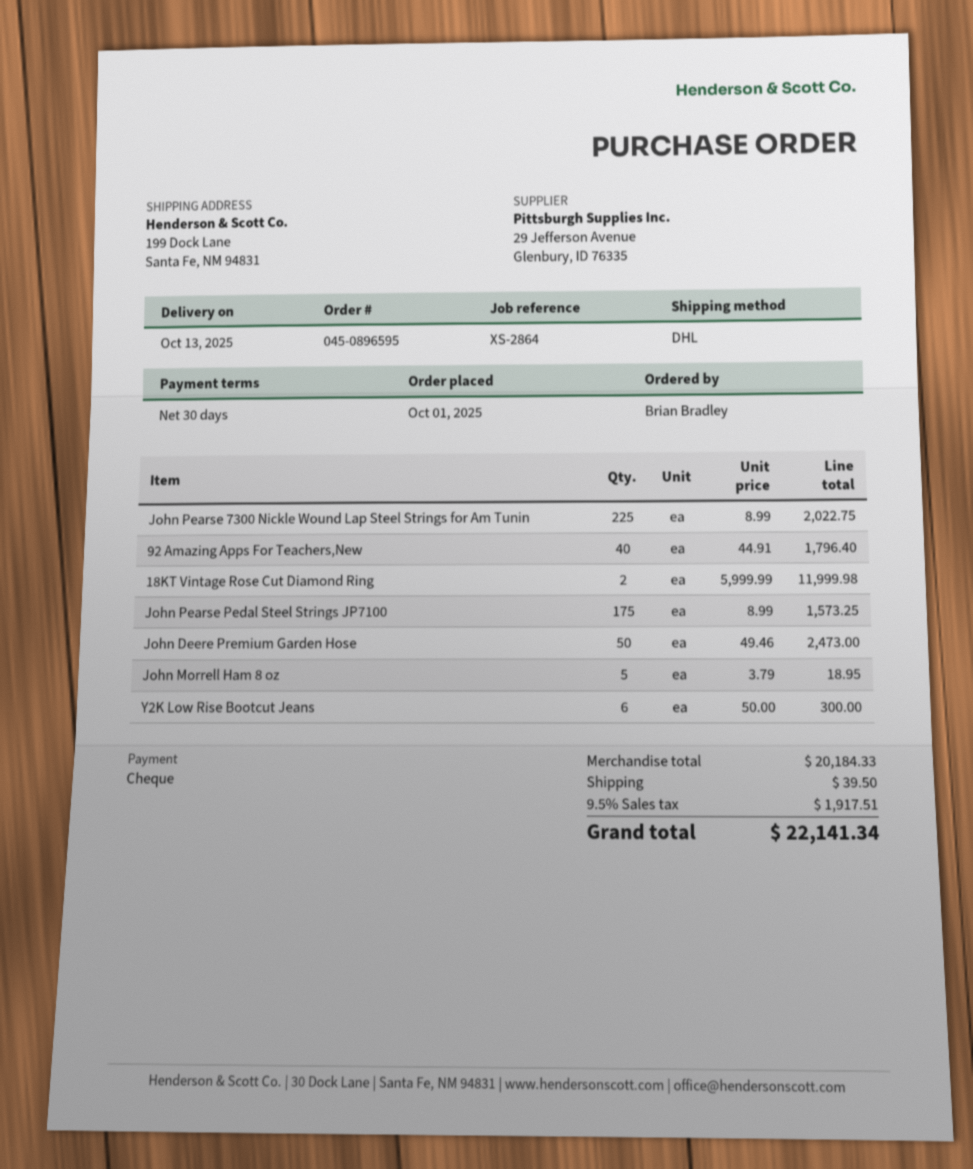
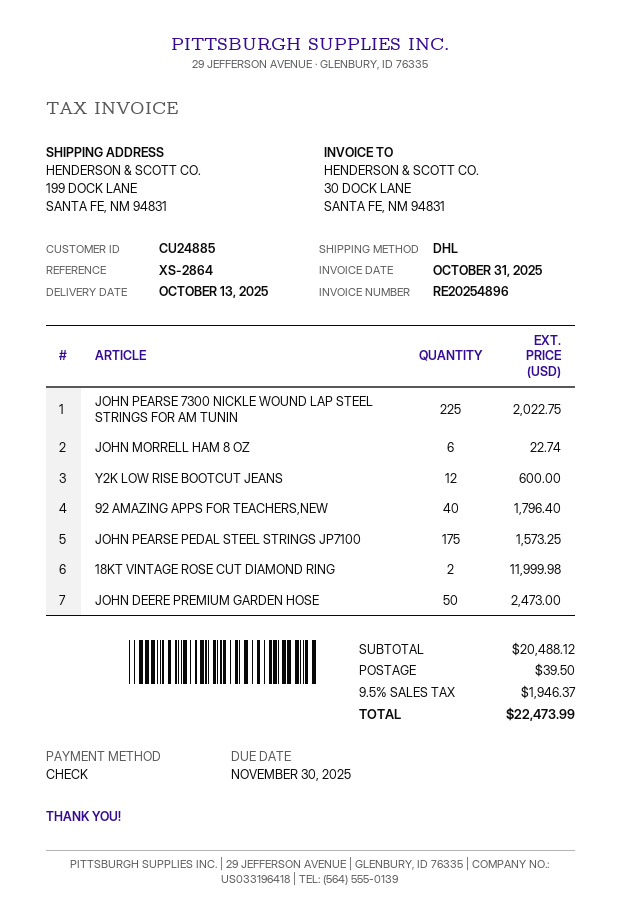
John Morrell Ham 8 oz: 5 for 18.95 -> 6 for 22.74
Y2K Low Rise Bootcut Jeans: 6 for 300.00 -> 12 for 600.00
subtotal: 20184.33 -> 20488.12
tax: 9.5% = 1917.51 -> 9.5% = 1946.37
total: 22141.34 -> 22473.99

